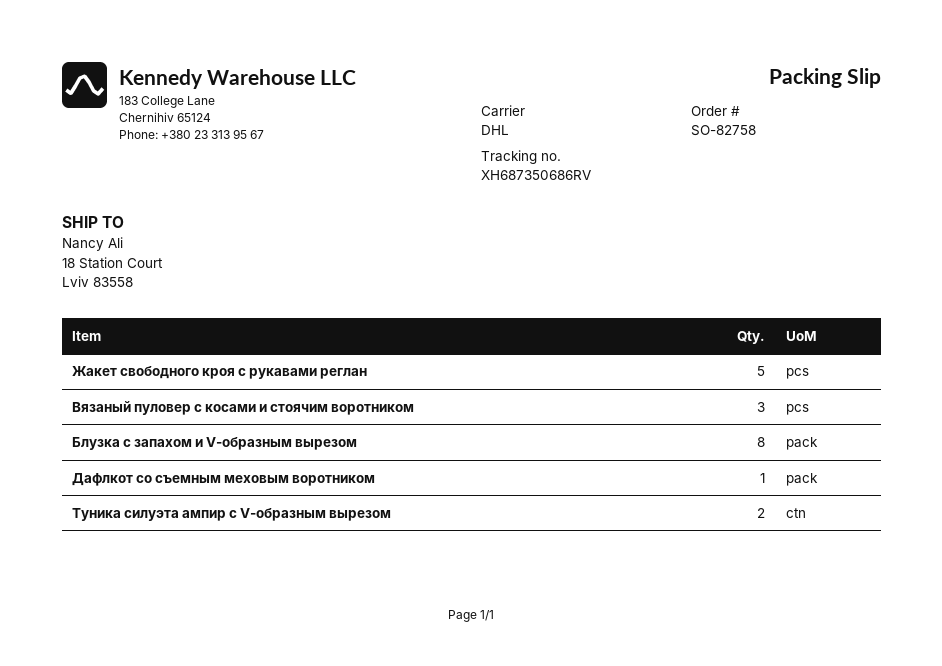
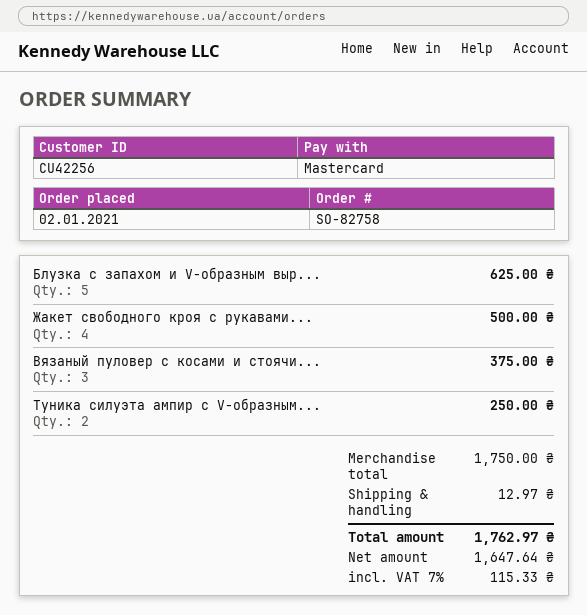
Жакет свободного кроя с рукавами реглан: 5 -> 4
Блузка с запахом и V-образным вырезом: 8 -> 5
Дафлкот со съемным меховым воротником: 1 -> none

